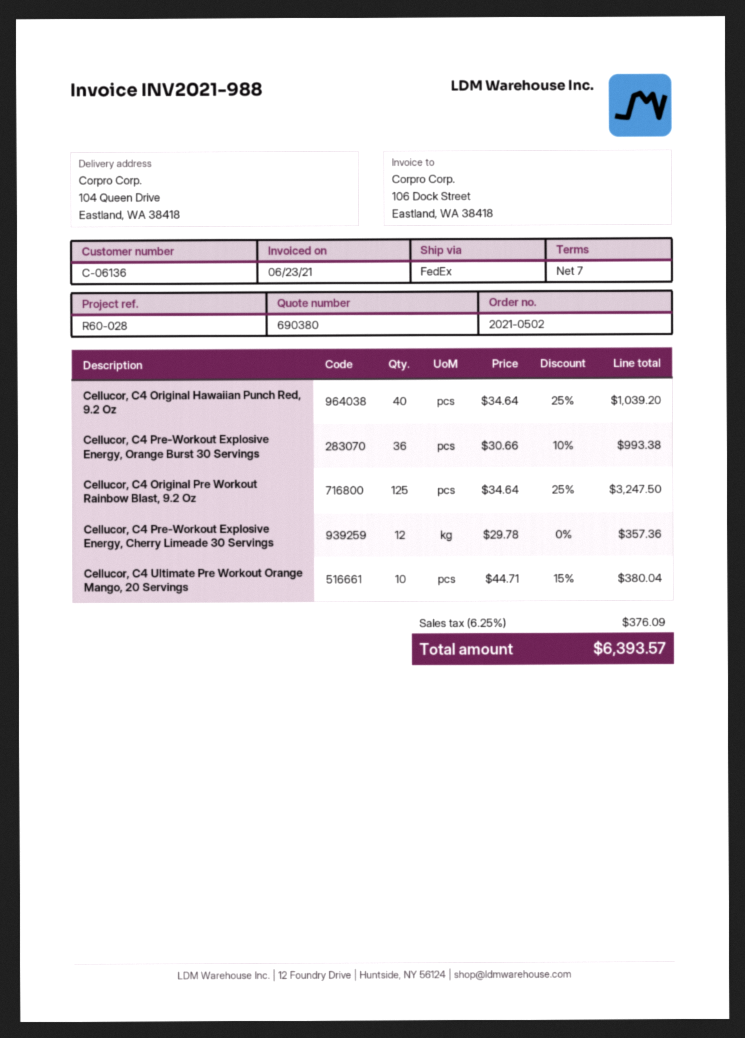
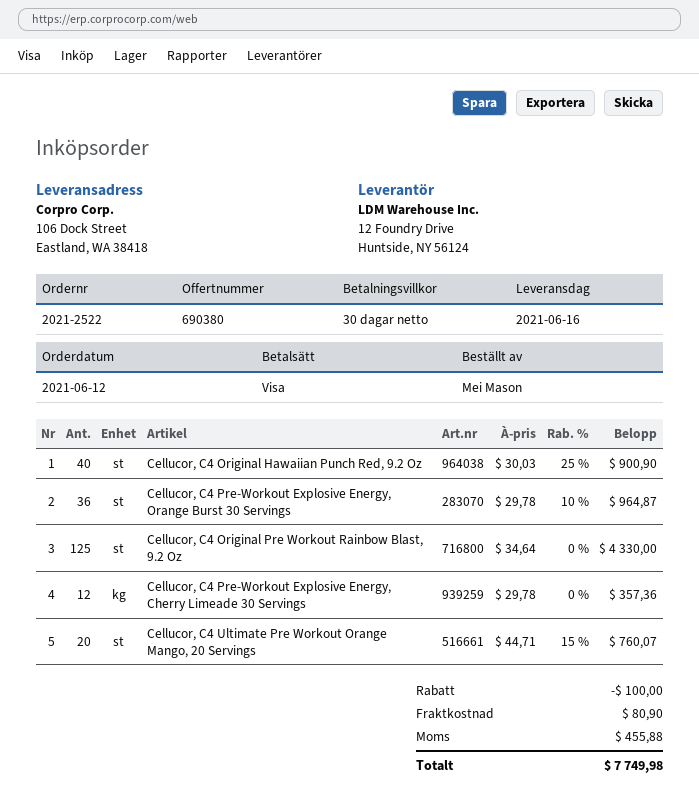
order number: 2021-0502 -> 2021-2522
payment terms: 7 days -> 30 days
ship to: 104 Queen Drive, Eastland, WA 38418 -> 106 Dock Street, Eastland, WA 38418
Cellucor, C4 Original Hawaiian Punch Red, 9.2 Oz: 40 x 34.64 - 25% = 1039.20 -> 40 x 30.03 - 25% = 900.90
Cellucor, C4 Pre-Workout Explosive Energy, Orange Burst 30 Servings: 36 x 30.66 - 10% = 993.38 -> 36 x 29.78 - 10% = 964.87
Cellucor, C4 Original Pre Workout Rainbow Blast, 9.2 Oz: 125 x 34.64 - 25% = 3247.50 -> 125 x 34.64 = 4330.00
Cellucor, C4 Ultimate Pre Workout Orange Mango, 20 Servings: 10 x 44.71 - 15% = 380.04 -> 20 x 44.71 - 15% = 760.07
discount: none -> 100.00
shipping: none -> 80.90
tax: 376.09 -> 455.88
total: 6393.57 -> 7749.98

